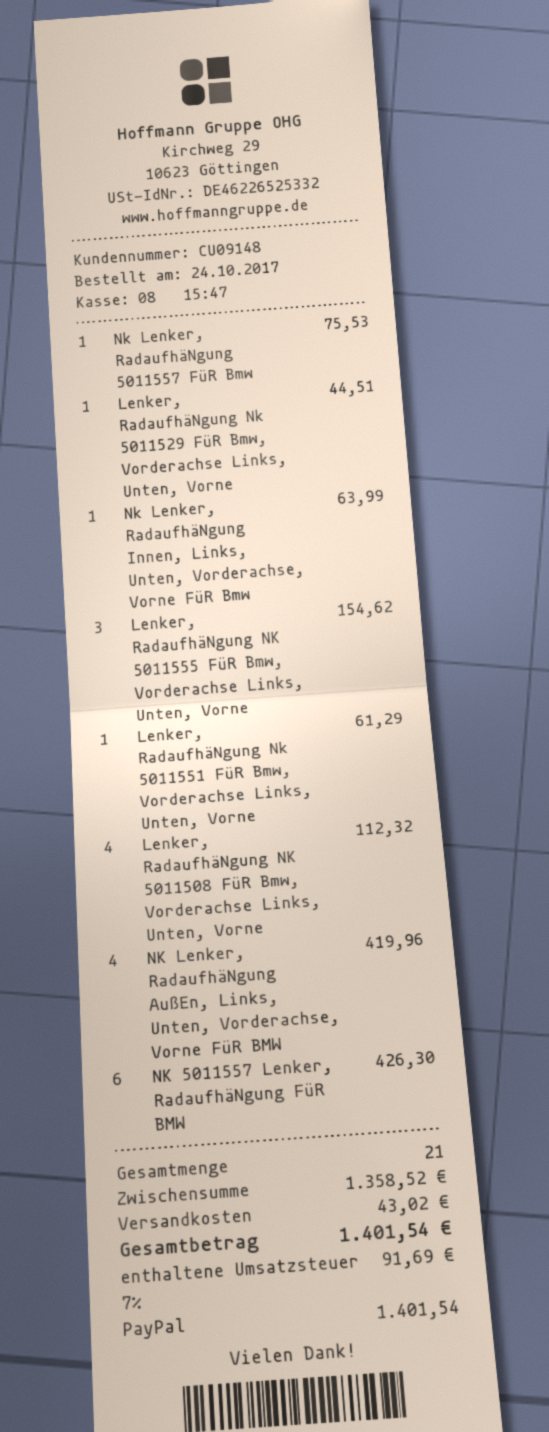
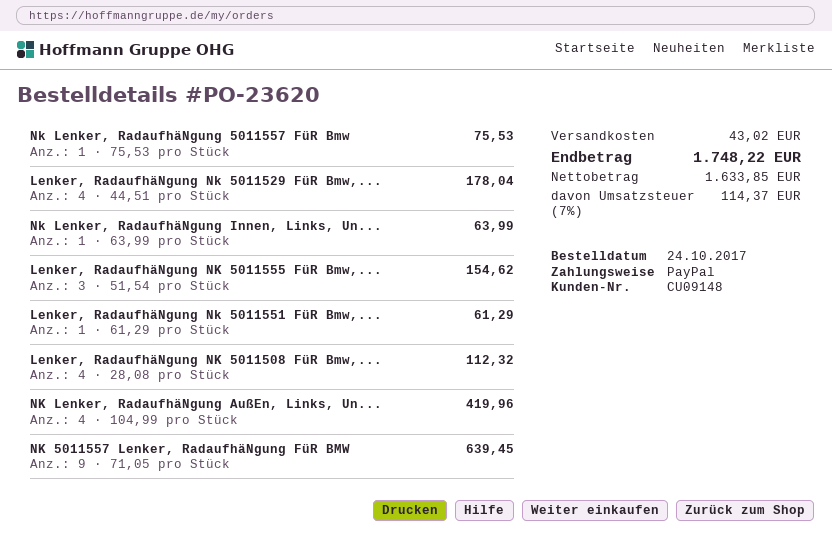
Lenker, RadaufhäNgung Nk 5011529 FüR Bmw, Vorderachse Links, Unten, Vorne: 1 for 44.51 -> 4 for 178.04
NK 5011557 Lenker, RadaufhäNgung FüR BMW: 6 for 426.30 -> 9 for 639.45
tax: 7% = 91.69 -> 7% = 114.37
total: 1401.54 -> 1748.22

